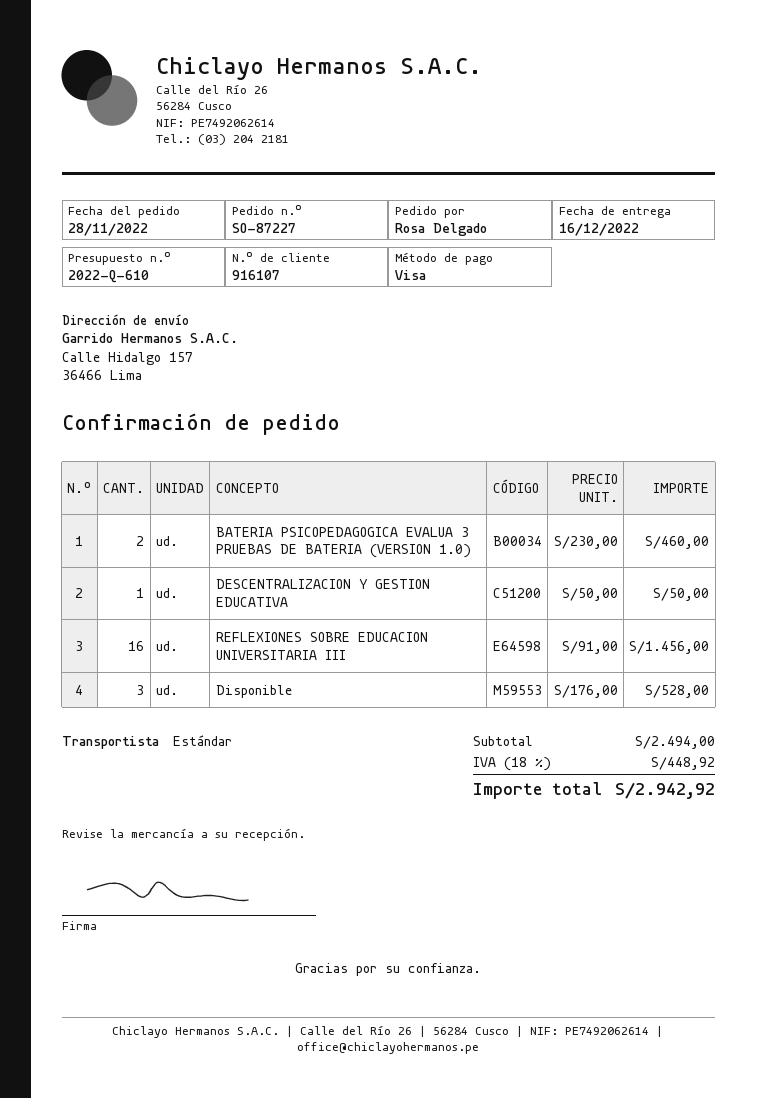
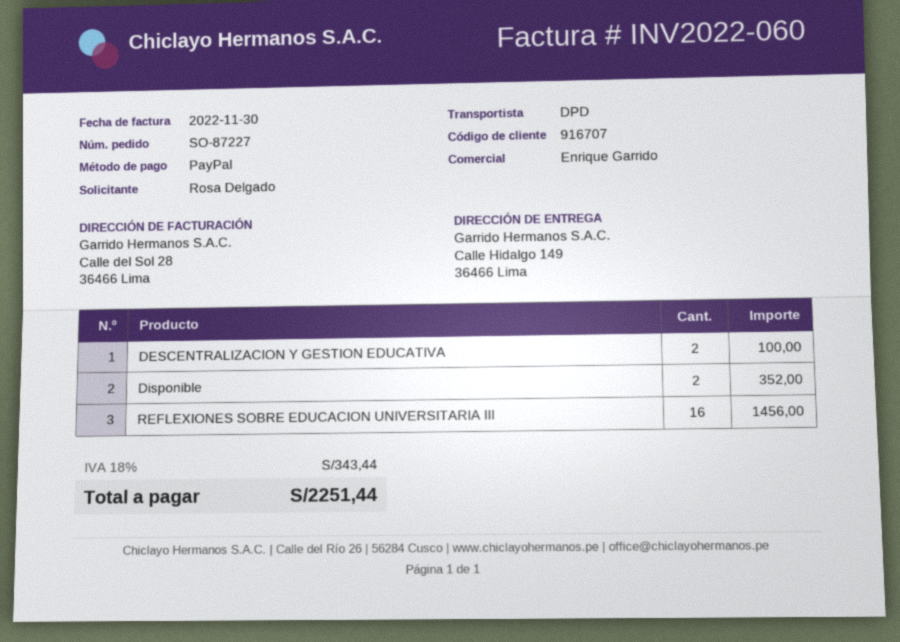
customer number: 916107 -> 916707
payment method: Visa -> PayPal
shipping method: standard -> DPD
ship to: Calle Hidalgo 157, 36466 Lima -> Calle Hidalgo 149, 36466 Lima
BATERIA PSICOPEDAGOGICA EVALUA 3 PRUEBAS DE BATERIA (VERSION 1.0): 2 for 460.00 -> none
DESCENTRALIZACION Y GESTION EDUCATIVA: 1 for 50.00 -> 2 for 100.00
Disponible: 3 for 528.00 -> 2 for 352.00
tax: 18% = 448.92 -> 18% = 343.44
total: 2942.92 -> 2251.44

